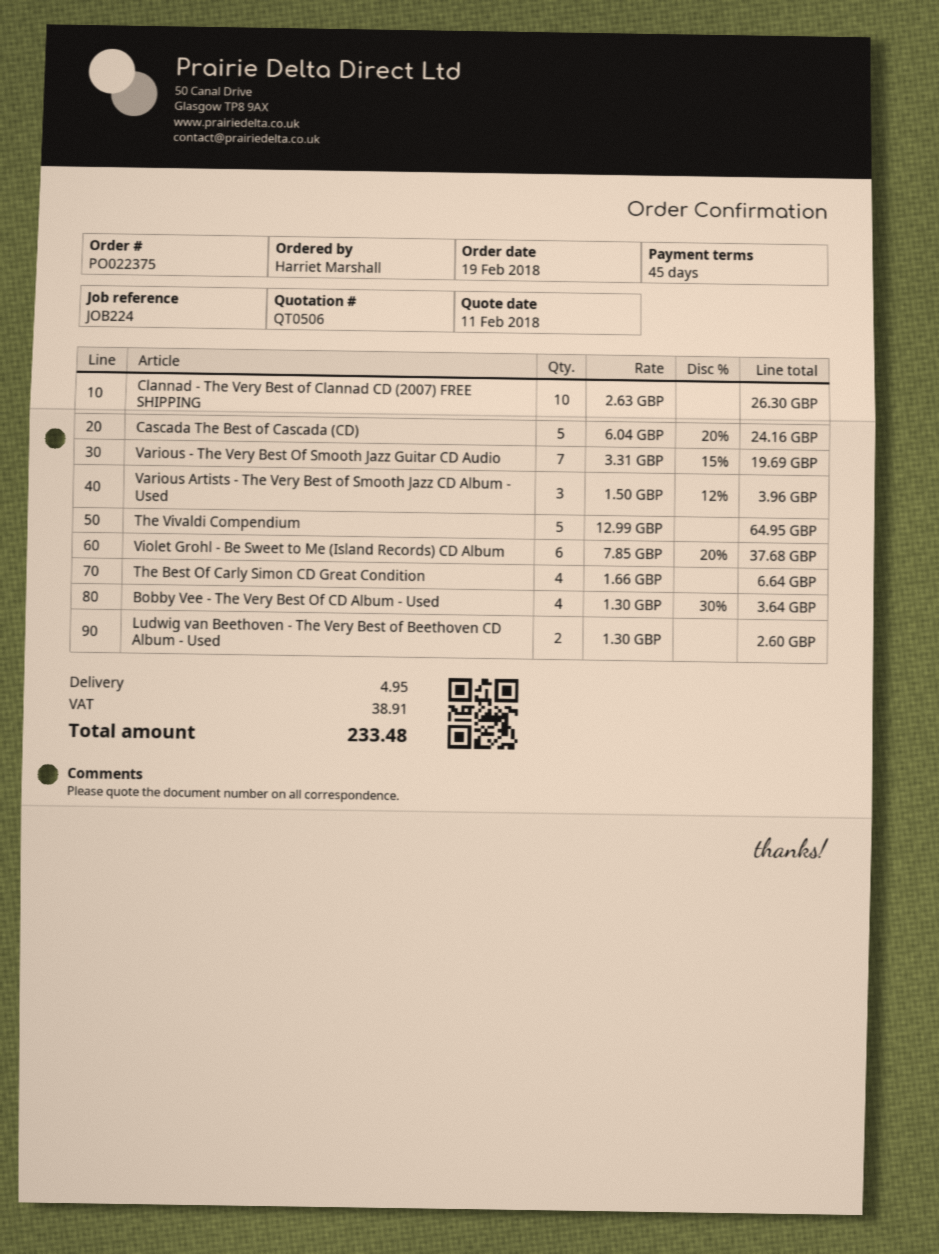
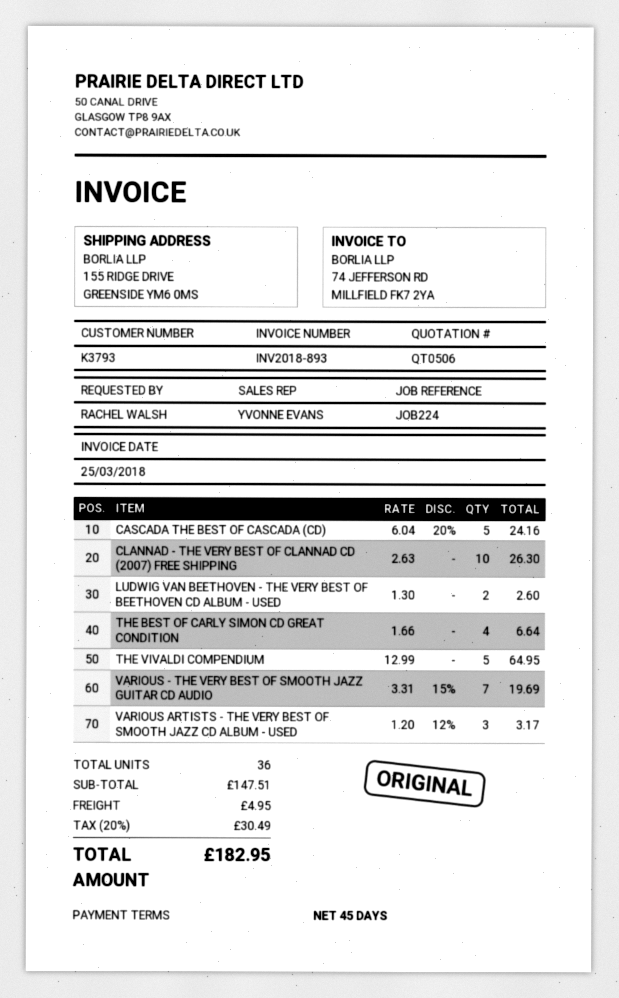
ordered by: Harriet Marshall -> RACHEL WALSH
Various Artists - The Very Best of Smooth Jazz CD Album - Used: 3 x 1.50 - 12% = 3.96 -> 3 x 1.20 - 12% = 3.17
Violet Grohl - Be Sweet to Me (Island Records) CD Album: 6 x 7.85 - 20% = 37.68 -> none
Bobby Vee - The Very Best Of CD Album - Used: 4 x 1.30 - 30% = 3.64 -> none
tax: 38.91 -> 30.49
total: 233.48 -> 182.95

